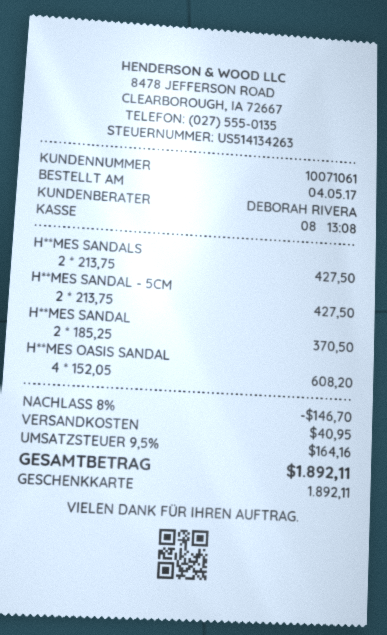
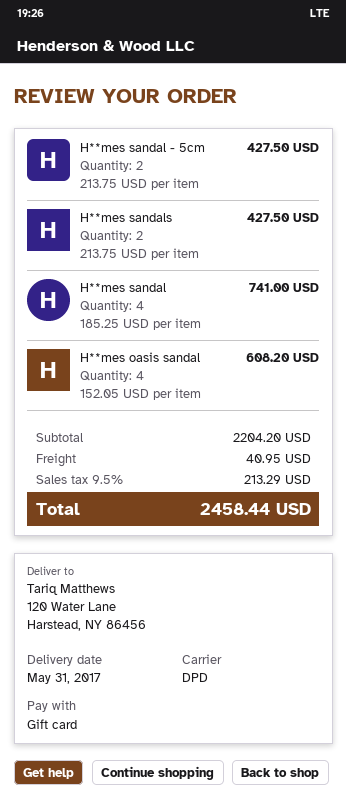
H**MES SANDAL: 2 x 185.25 = 370.50 -> 4 x 185.25 = 741.00
discount: 8% = 146.70 -> none
tax: 9.5% = 164.16 -> 9.5% = 213.29
total: 1892.11 -> 2458.44

